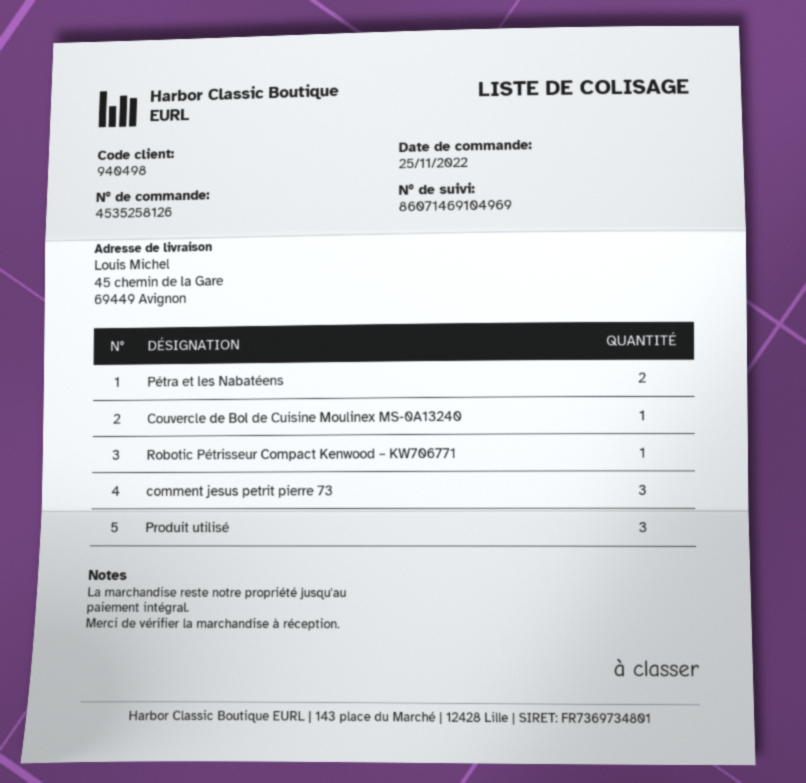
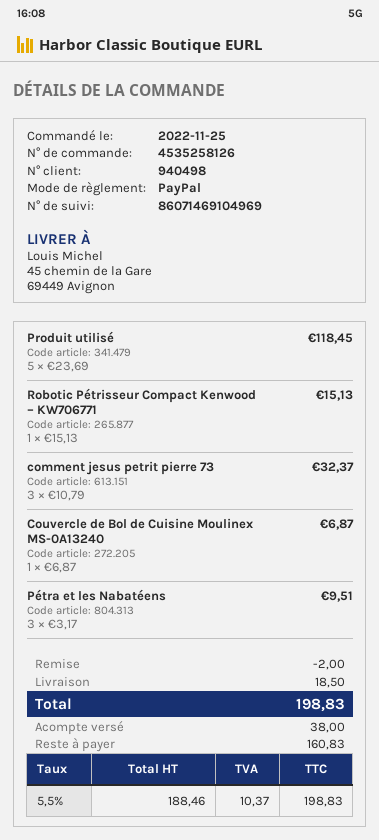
Pétra et les Nabatéens: 2 -> 3
Produit utilisé: 3 -> 5

